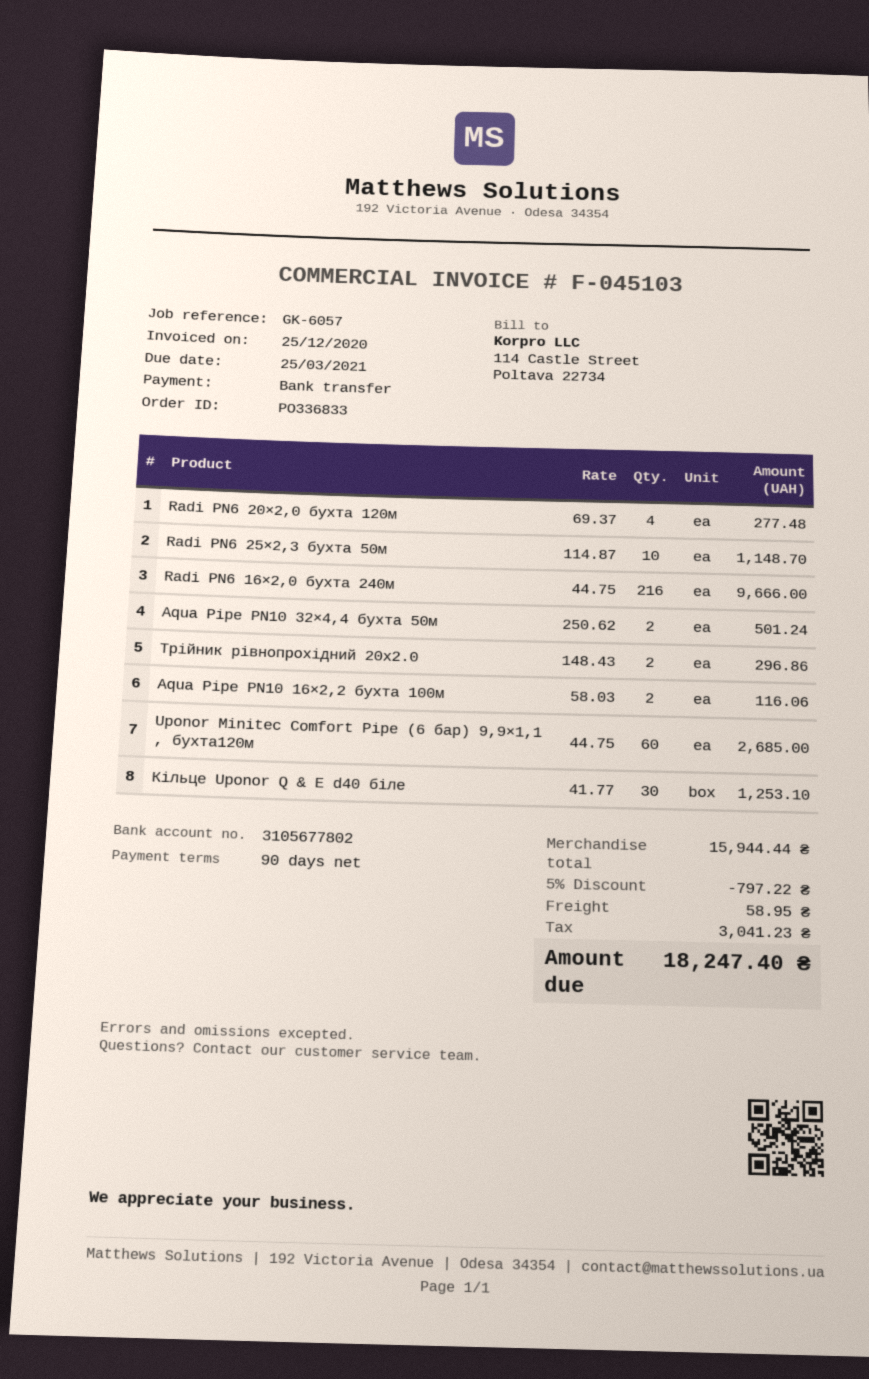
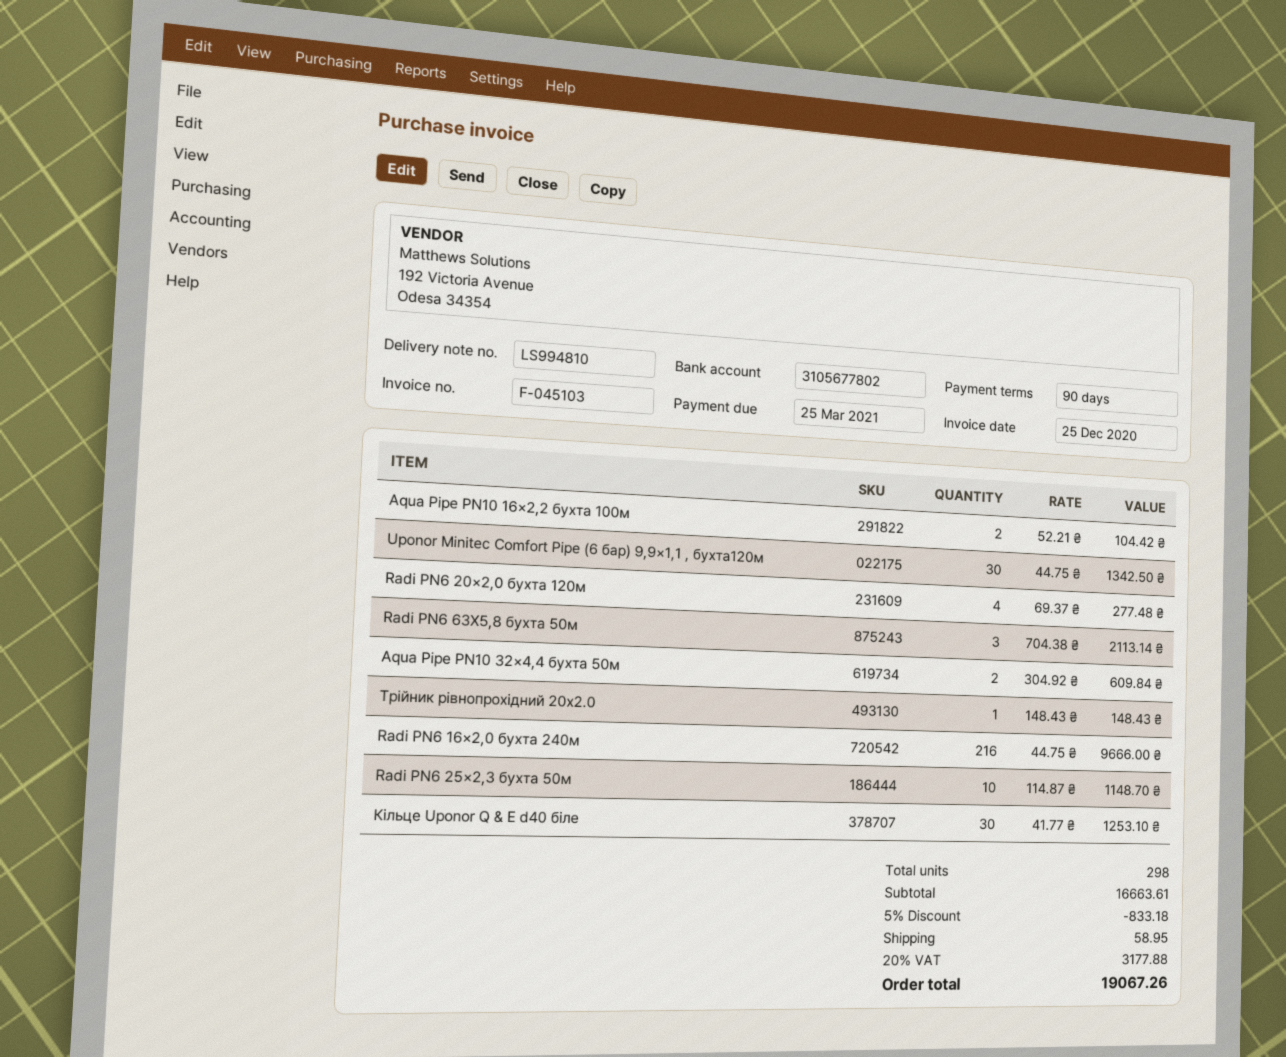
Aqua Pipe PN10 32×4,4 бухта 50м: 2 x 250.62 = 501.24 -> 2 x 304.92 = 609.84
Трійник рівнопрохідний 20х2.0: 2 x 148.43 = 296.86 -> 1 x 148.43 = 148.43
Aqua Pipe PN10 16×2,2 бухта 100м: 2 x 58.03 = 116.06 -> 2 x 52.21 = 104.42
Uponor Minitec Comfort Pipe (6 бар) 9,9×1,1 , бухта120м: 60 x 44.75 = 2685.00 -> 30 x 44.75 = 1342.50
Radi PN6 63X5,8 бухта 50м: none -> 3 x 704.38 = 2113.14
subtotal: 15944.44 -> 16663.61
discount: 5% = 797.22 -> 5% = 833.18
tax: 3041.23 -> 3177.88
total: 18247.40 -> 19067.26

